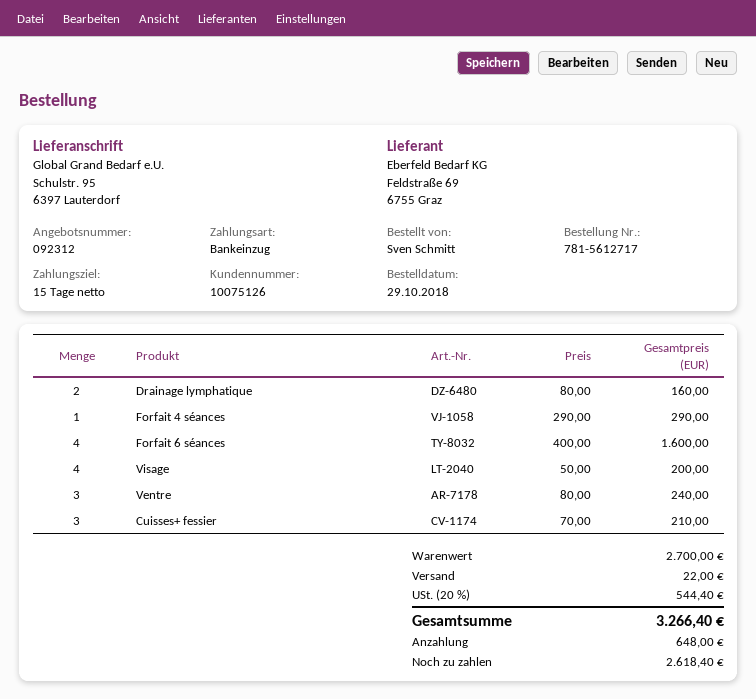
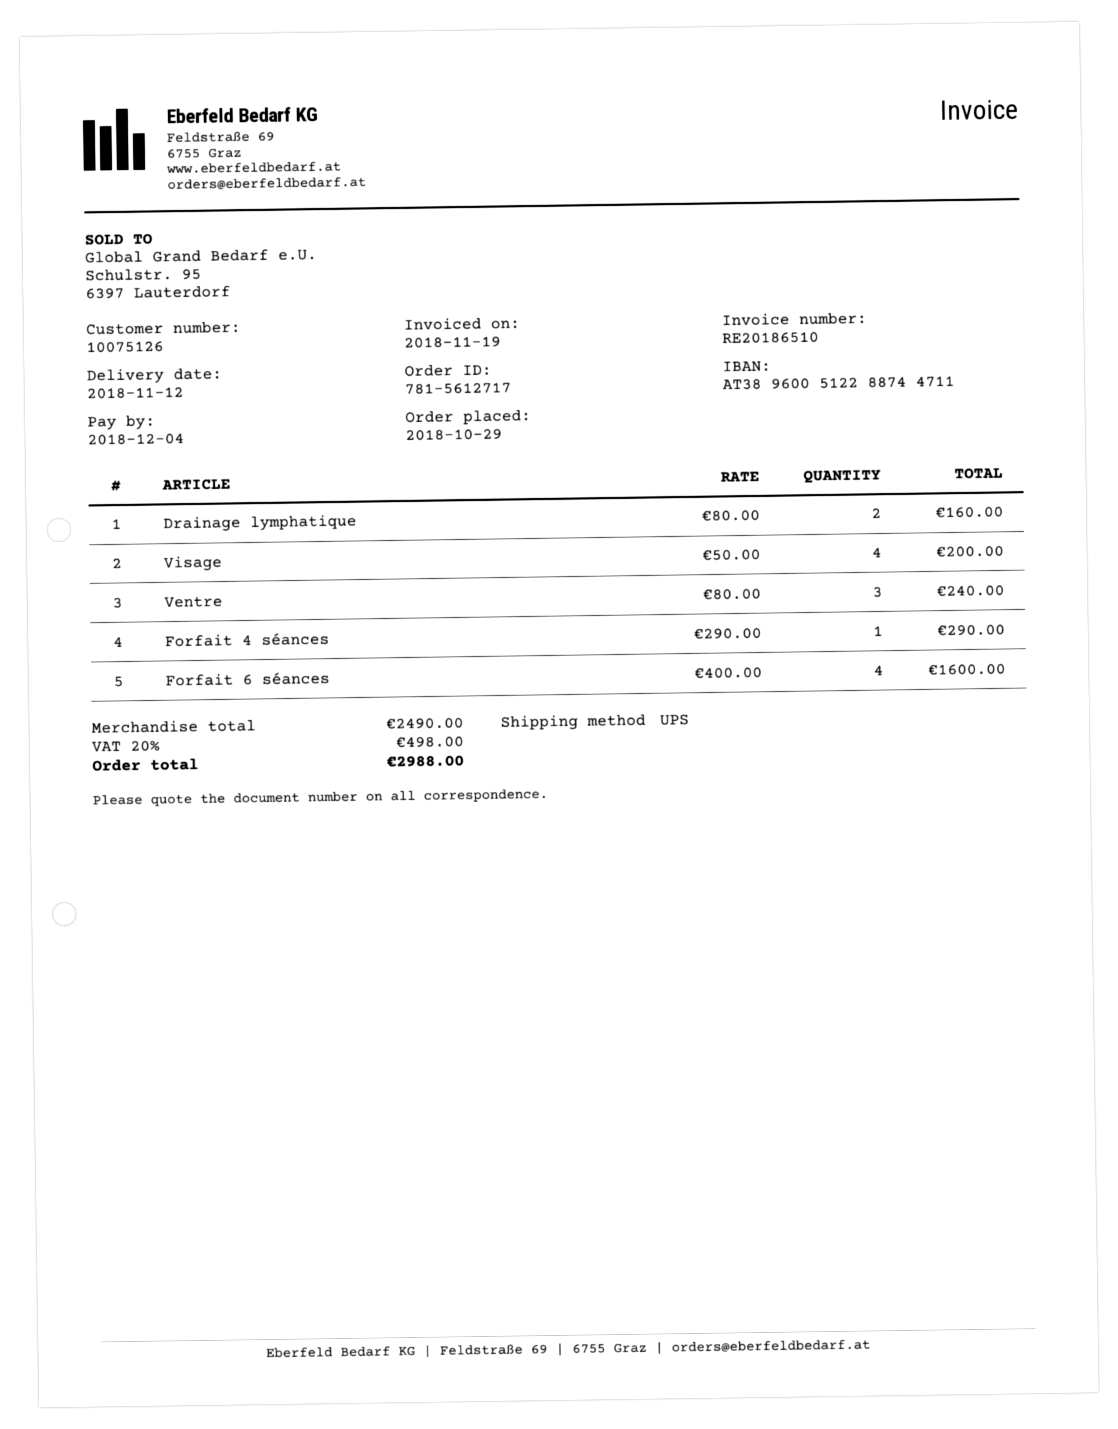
Cuisses+ fessier: 3 x 70.00 = 210.00 -> none
subtotal: 2700.00 -> 2490.00
shipping: 22.00 -> none
tax: 20% = 544.40 -> 20% = 498.00
total: 3266.40 -> 2988.00

